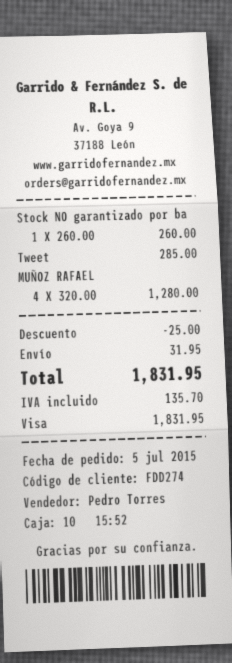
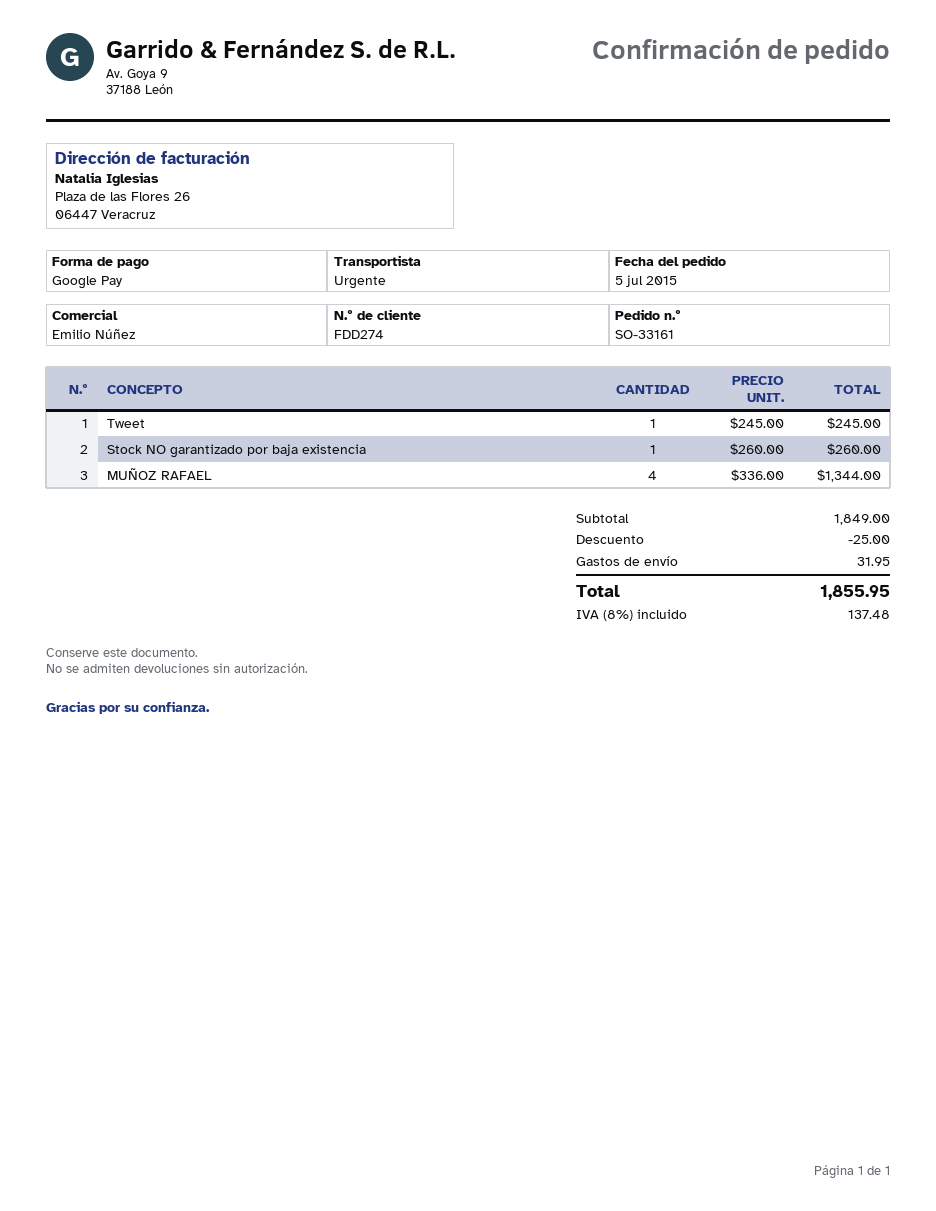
sales rep: Pedro Torres -> Emilio Núñez
payment method: Visa -> Google Pay
Tweet: 1 x 285.00 = 285.00 -> 1 x 245.00 = 245.00
MUÑOZ RAFAEL: 4 x 320.00 = 1280.00 -> 4 x 336.00 = 1344.00
tax: 135.70 -> 137.48
total: 1831.95 -> 1855.95

